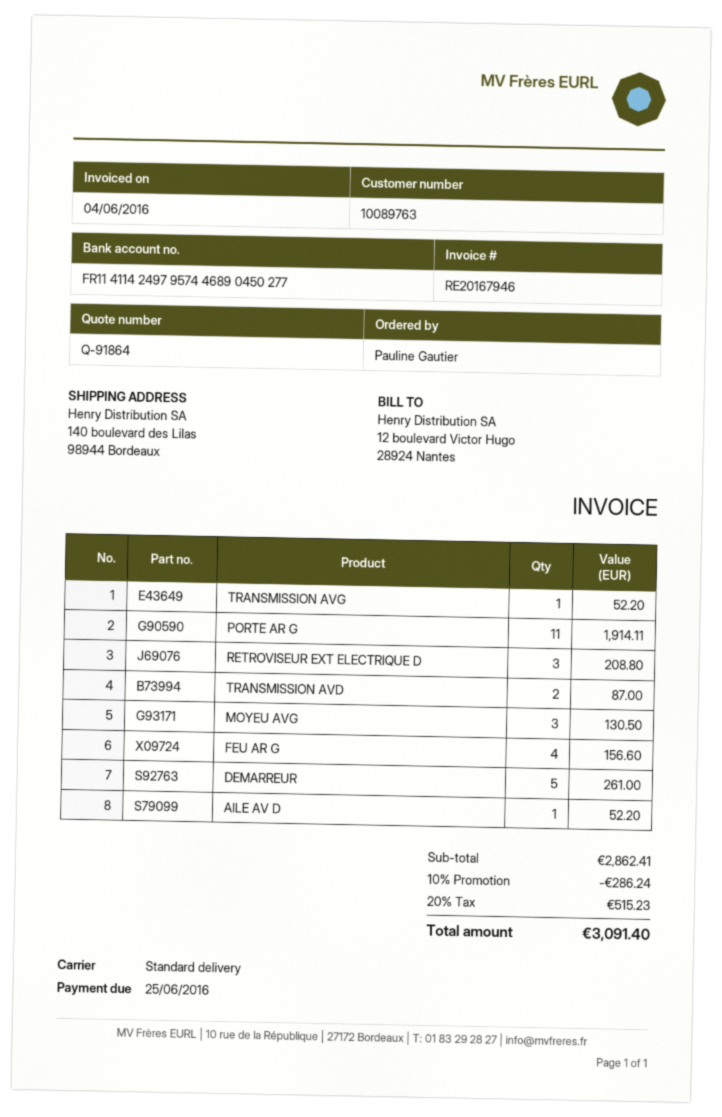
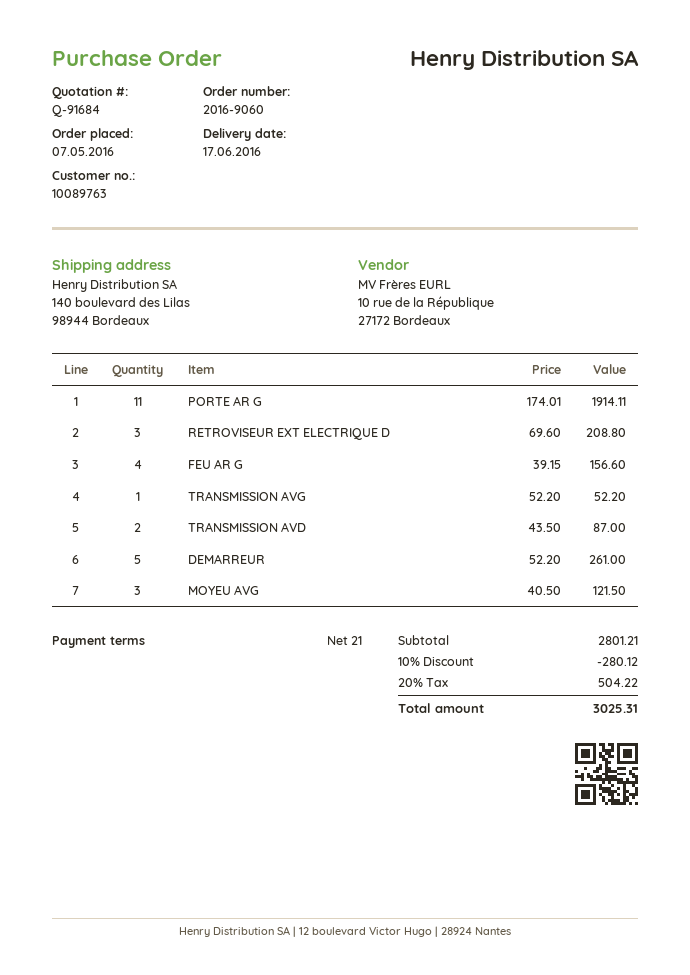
quote number: Q-91864 -> Q-91684
MOYEU AVG: 3 for 130.50 -> 3 for 121.50
AILE AV D: 1 for 52.20 -> none
subtotal: 2862.41 -> 2801.21
discount: 10% = 286.24 -> 10% = 280.12
tax: 20% = 515.23 -> 20% = 504.22
total: 3091.40 -> 3025.31

